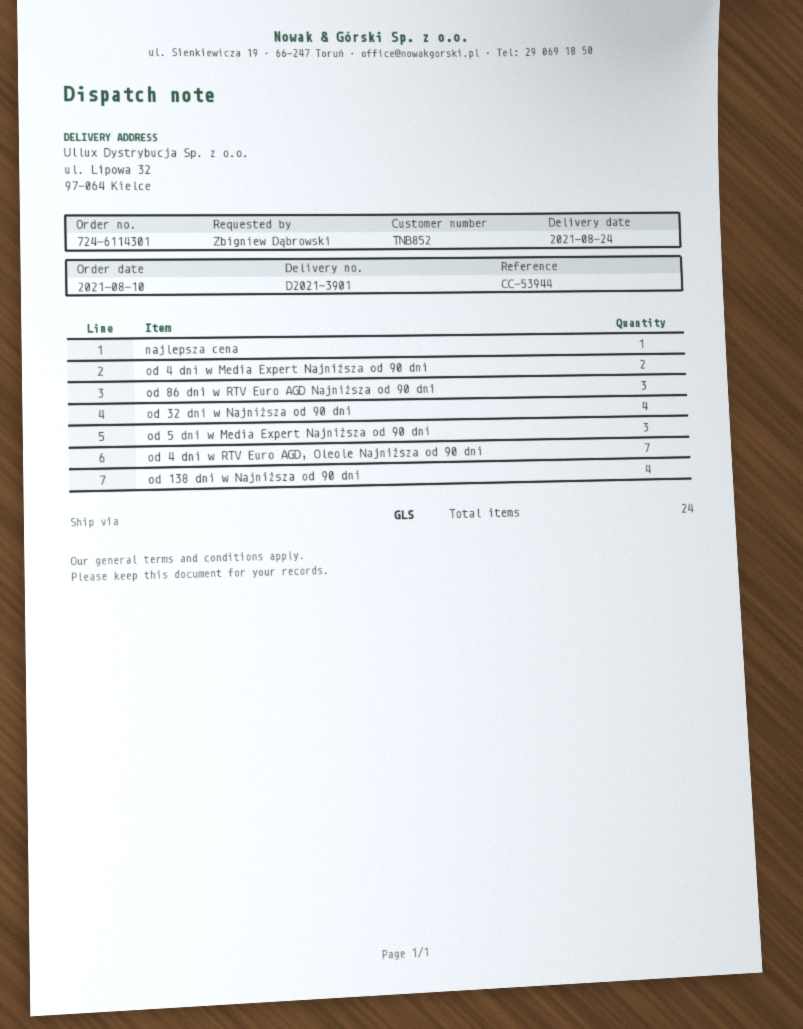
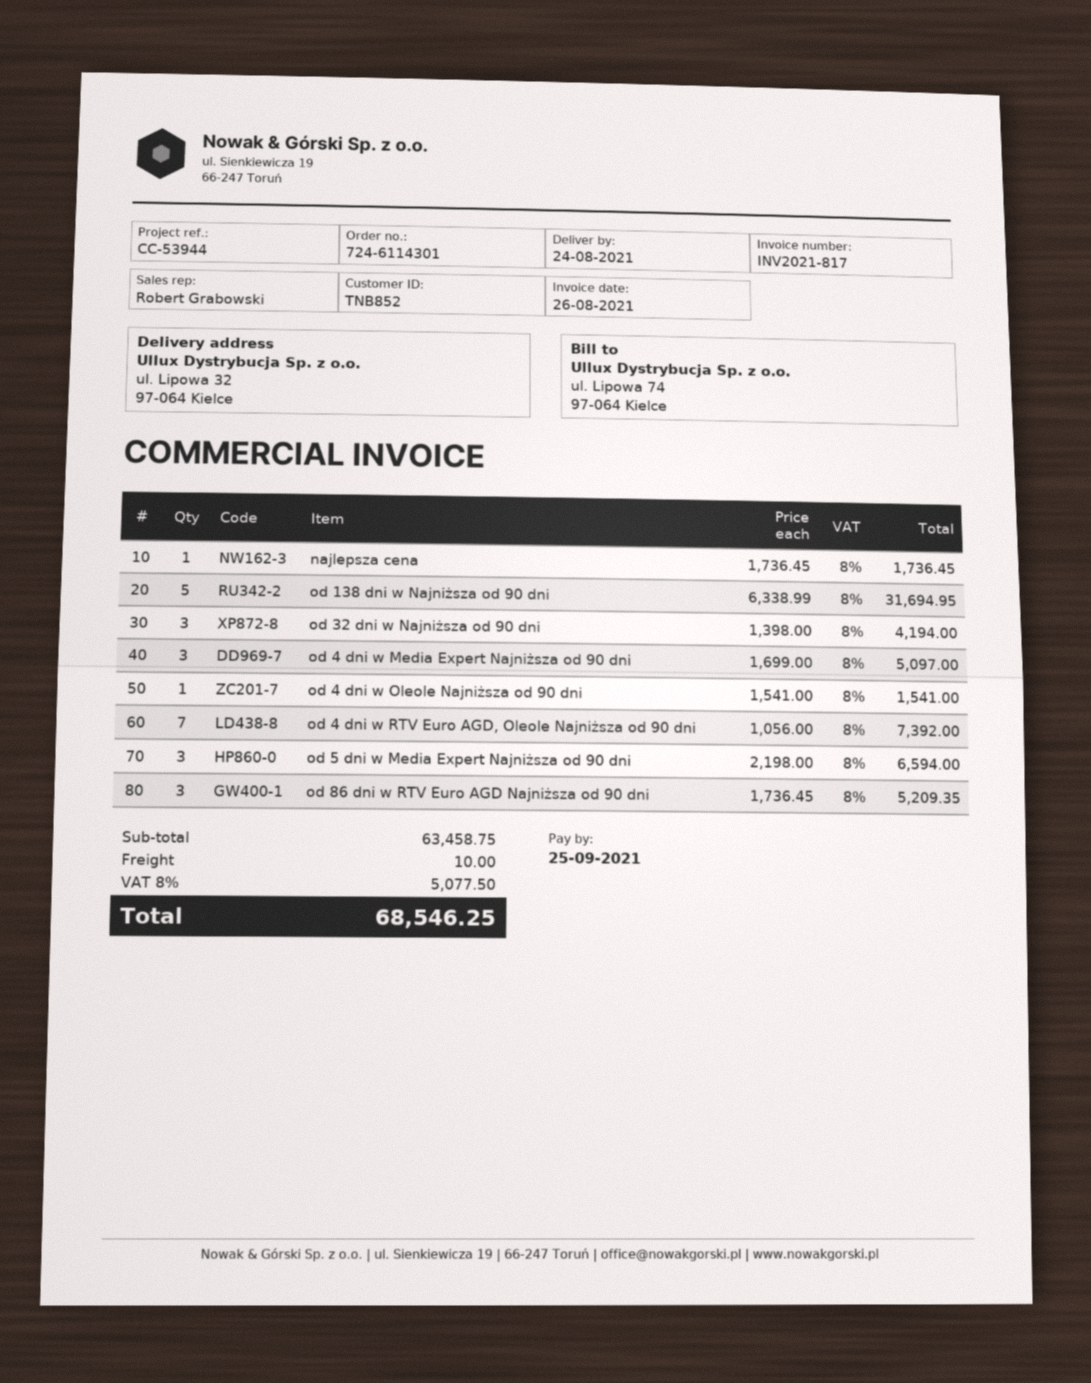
od 4 dni w Media Expert Najniższa od 90 dni: 2 -> 3
od 32 dni w Najniższa od 90 dni: 4 -> 3
od 138 dni w Najniższa od 90 dni: 4 -> 5
od 4 dni w Oleole Najniższa od 90 dni: none -> 1

